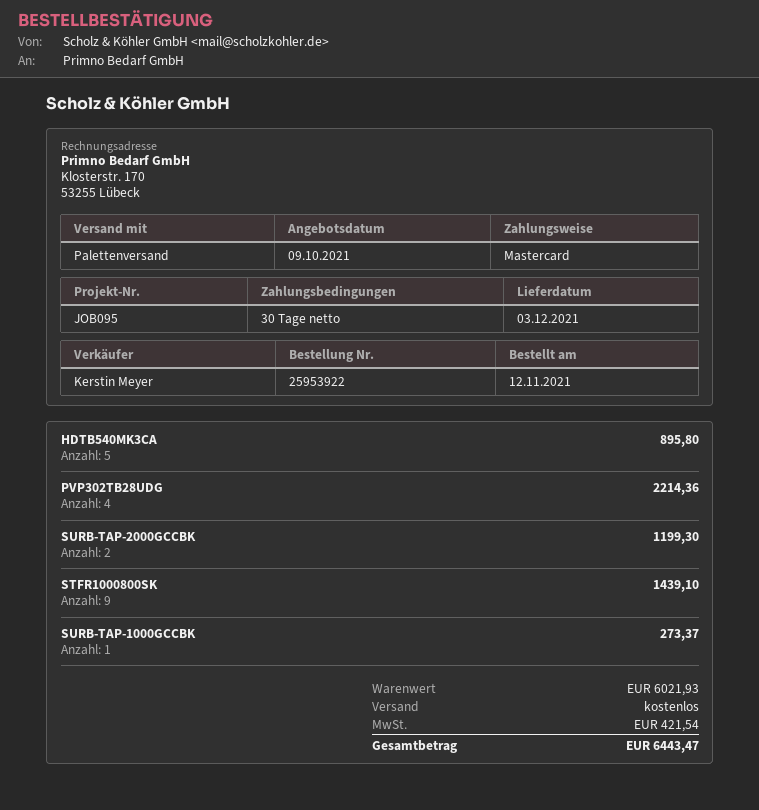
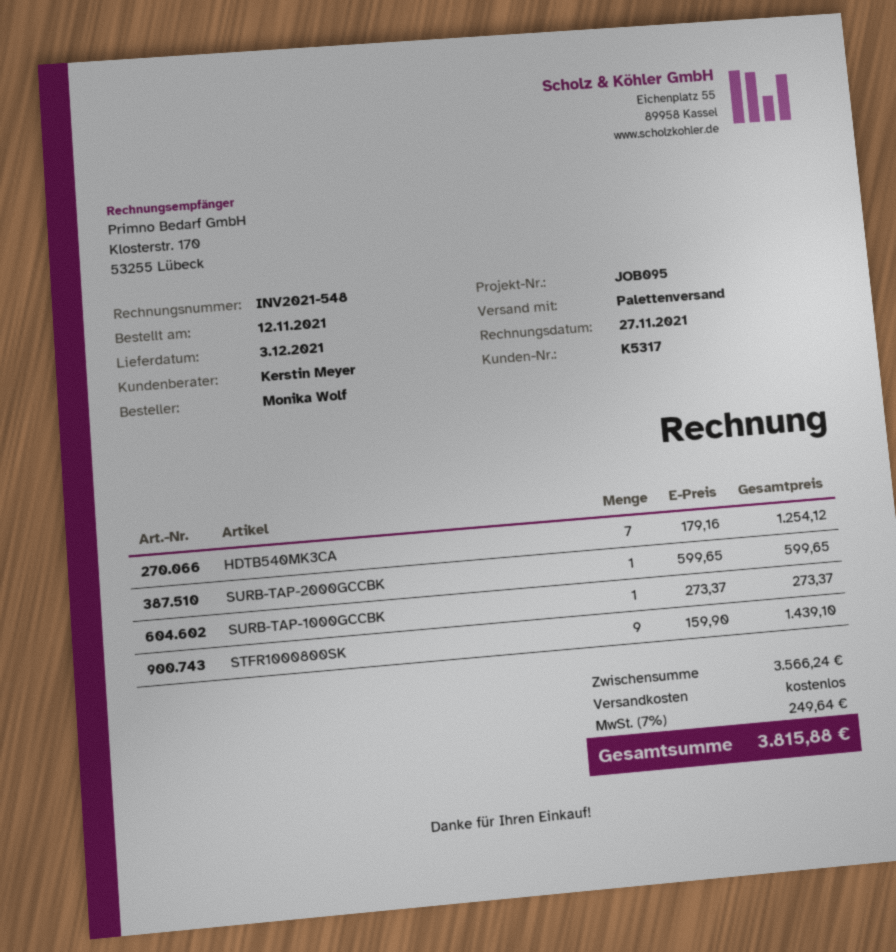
HDTB540MK3CA: 5 for 895.80 -> 7 for 1254.12
PVP302TB28UDG: 4 for 2214.36 -> none
SURB-TAP-2000GCCBK: 2 for 1199.30 -> 1 for 599.65
subtotal: 6021.93 -> 3566.24
tax: 421.54 -> 249.64
total: 6443.47 -> 3815.88

